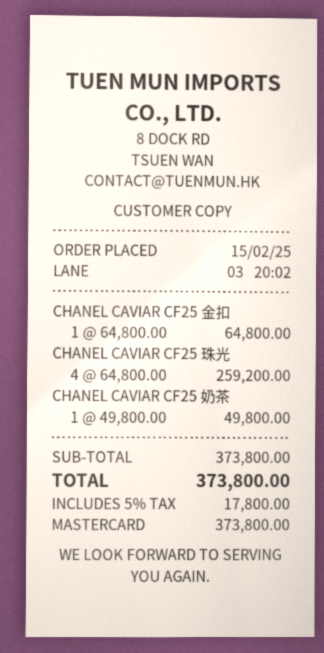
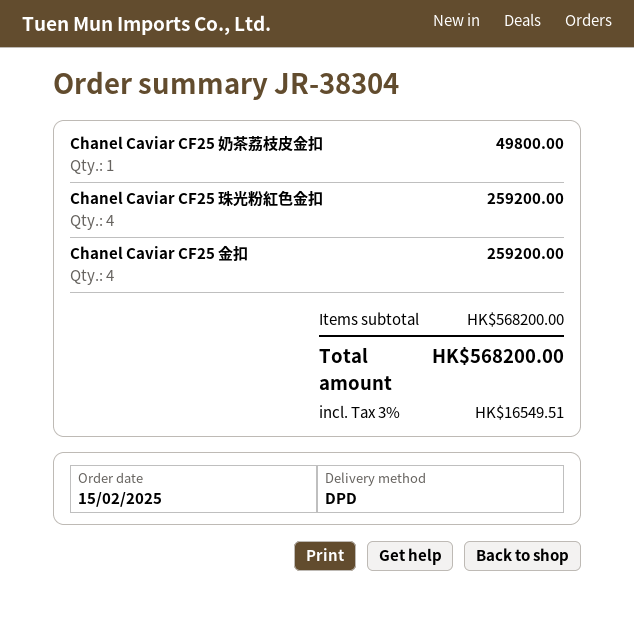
CHANEL CAVIAR CF25 金扣: 1 for 64800.00 -> 4 for 259200.00
subtotal: 373800.00 -> 568200.00
tax: 5% = 17800.00 -> 3% = 16549.51
total: 373800.00 -> 568200.00

